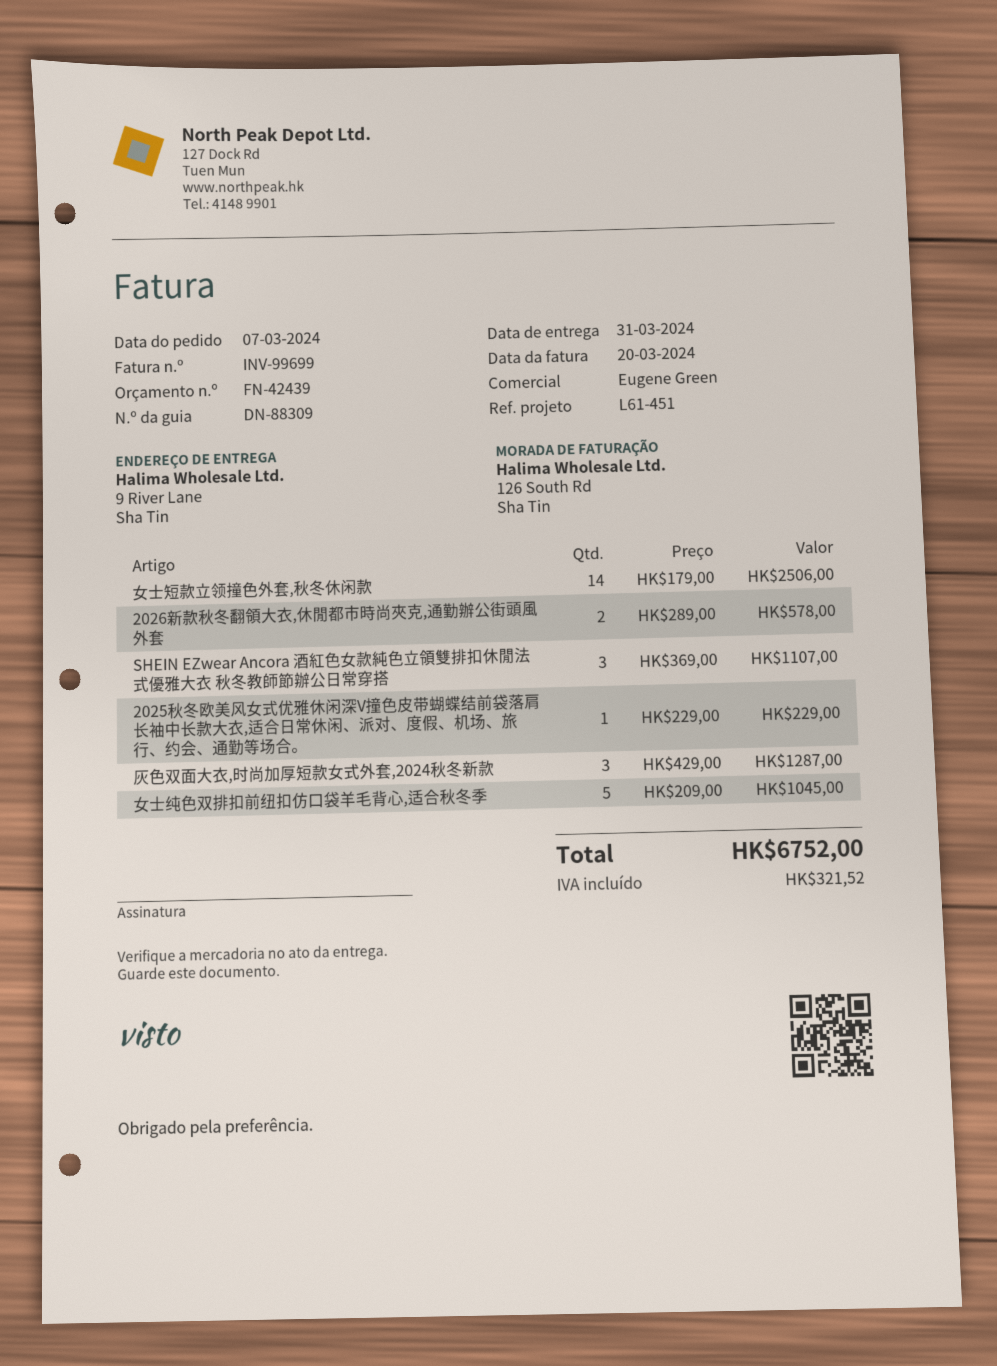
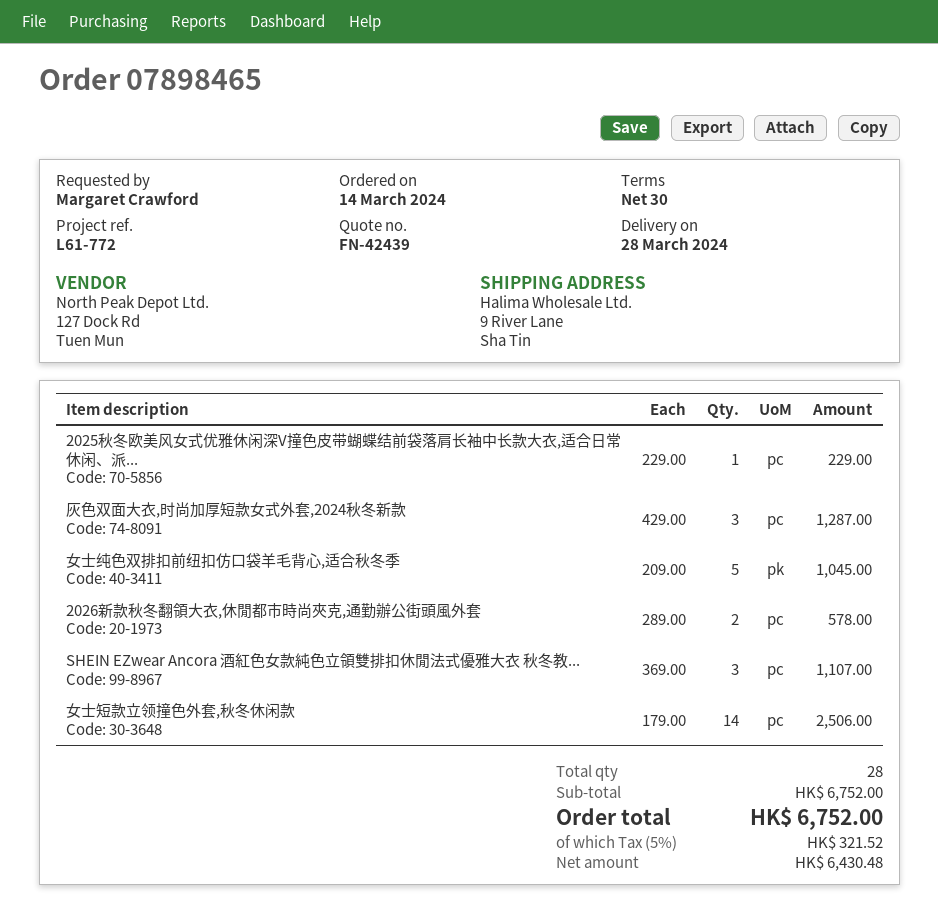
order date: 2024-03-07 -> 2024-03-14
delivery date: 2024-03-31 -> 2024-03-28
reference: L61-451 -> L61-772

